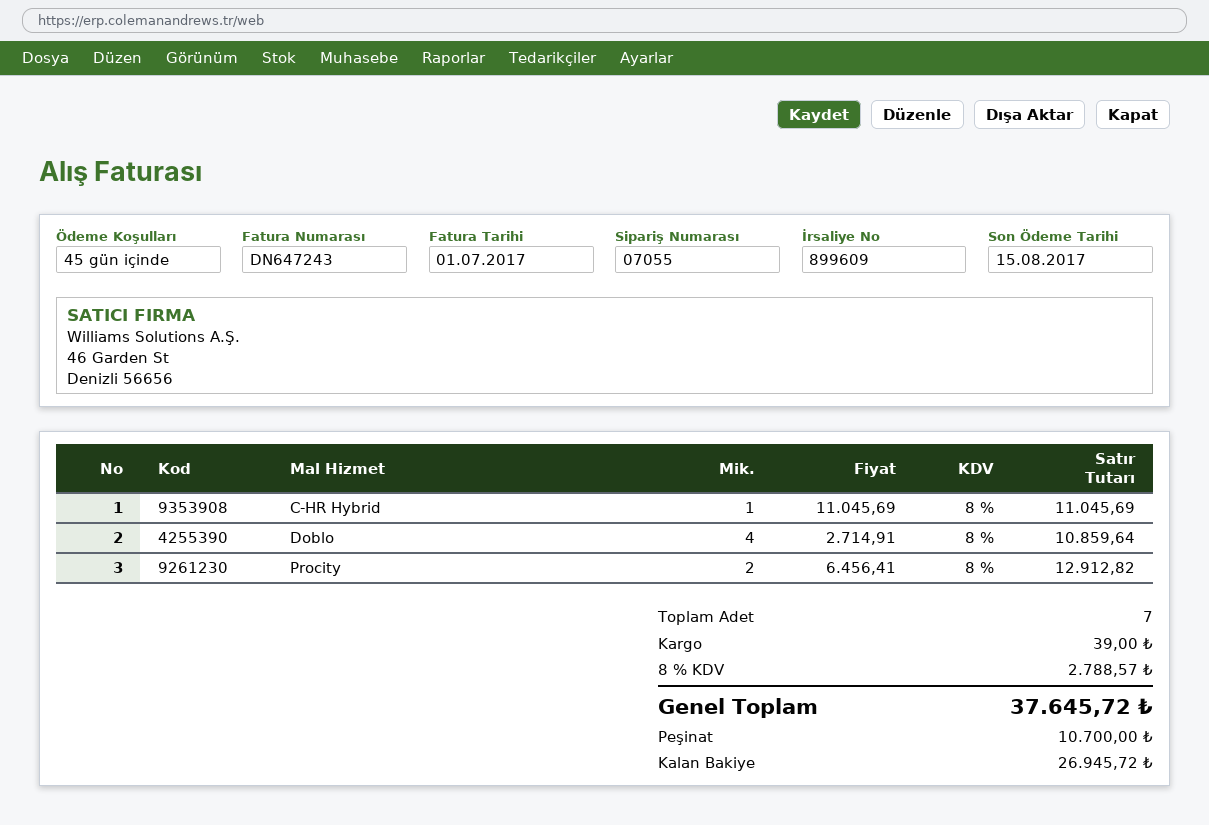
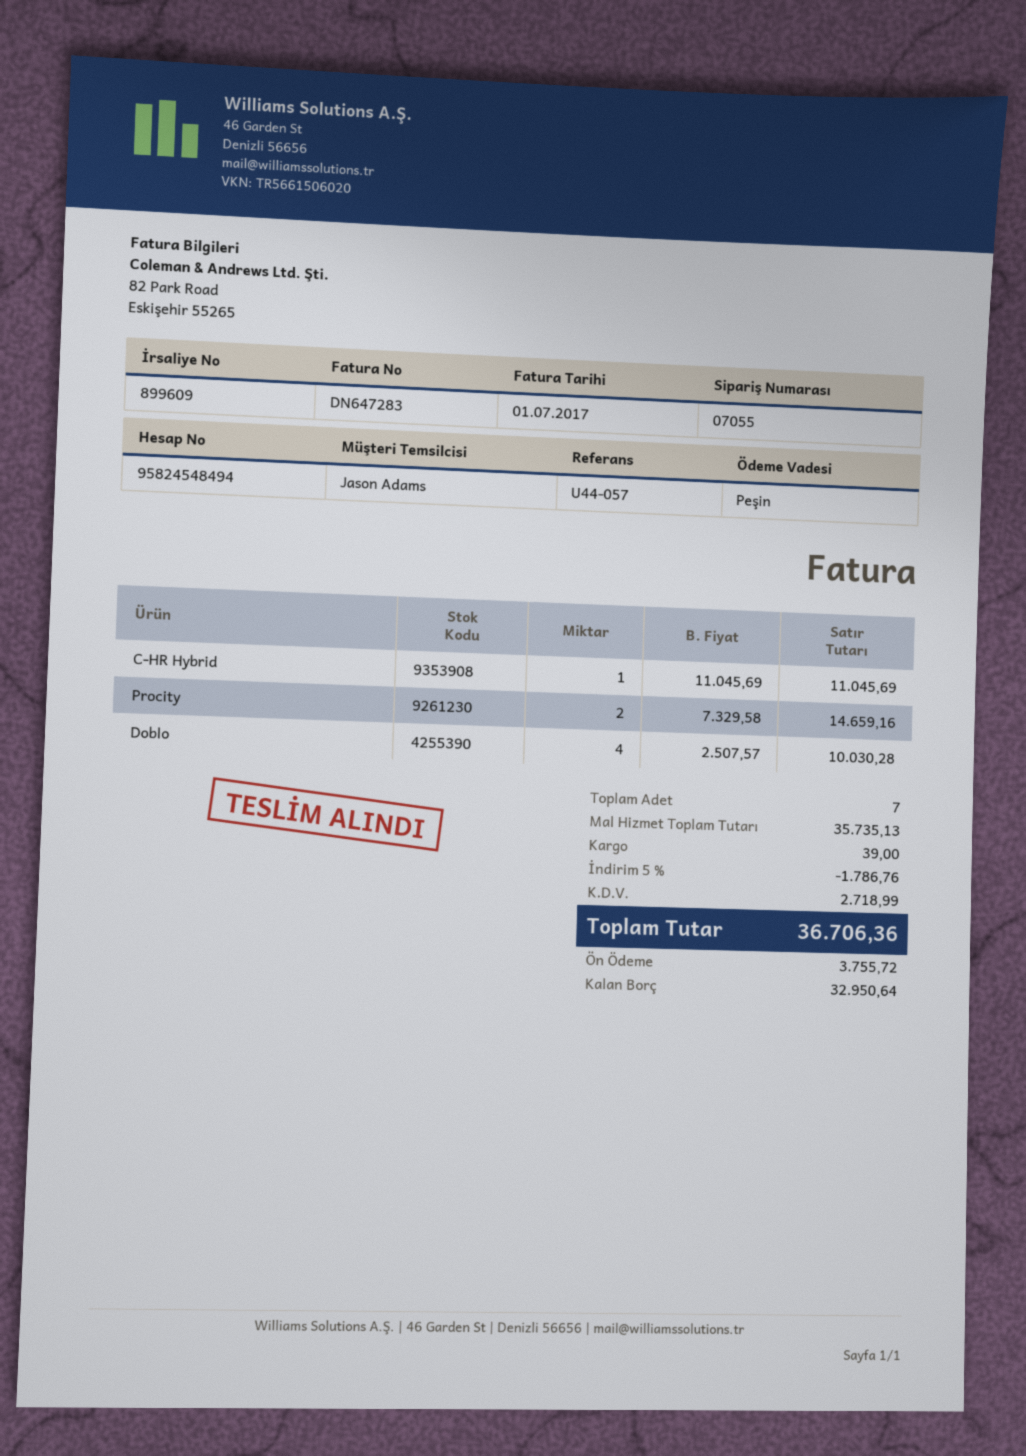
invoice number: DN647243 -> DN647283
payment terms: 45 days -> on receipt
Doblo: 4 x 2714.91 = 10859.64 -> 4 x 2507.57 = 10030.28
Procity: 2 x 6456.41 = 12912.82 -> 2 x 7329.58 = 14659.16
discount: none -> 5% = 1786.76
tax: 2788.57 -> 2718.99
total: 37645.72 -> 36706.36
deposit: 10700.00 -> 3755.72
balance: 26945.72 -> 32950.64

